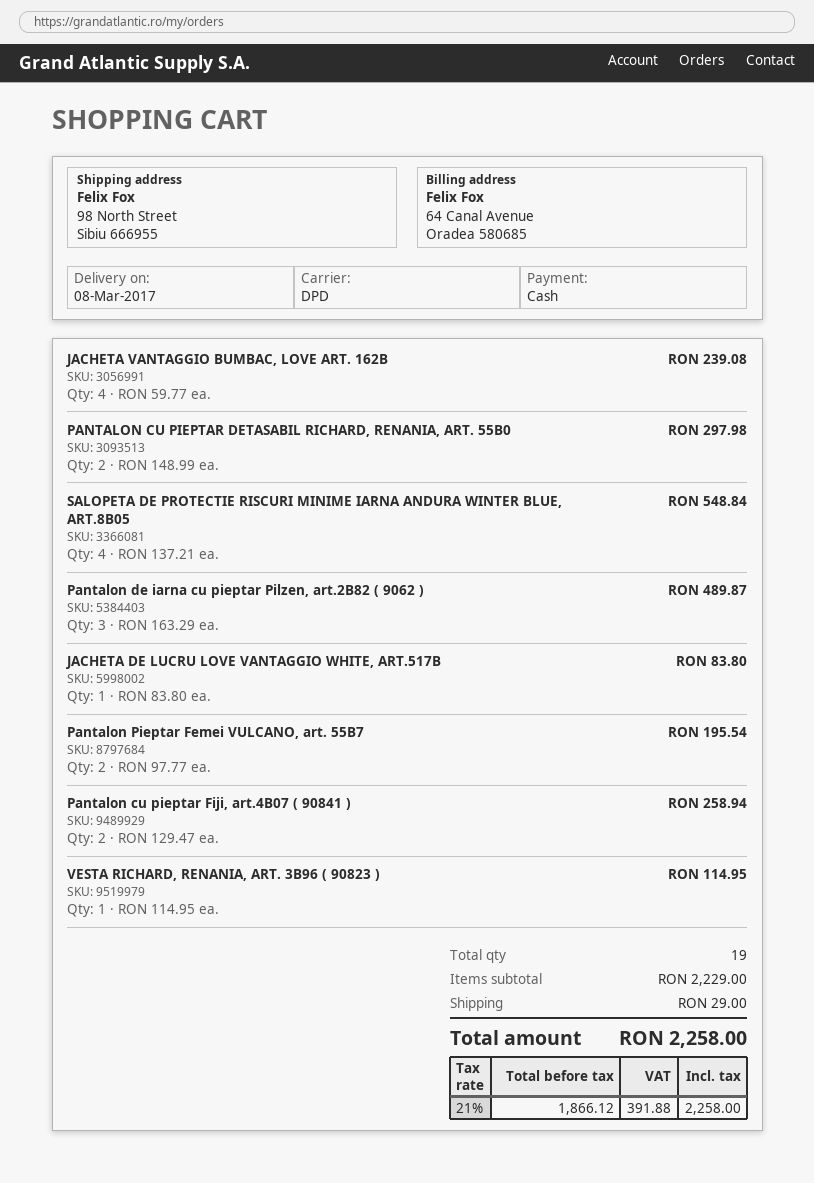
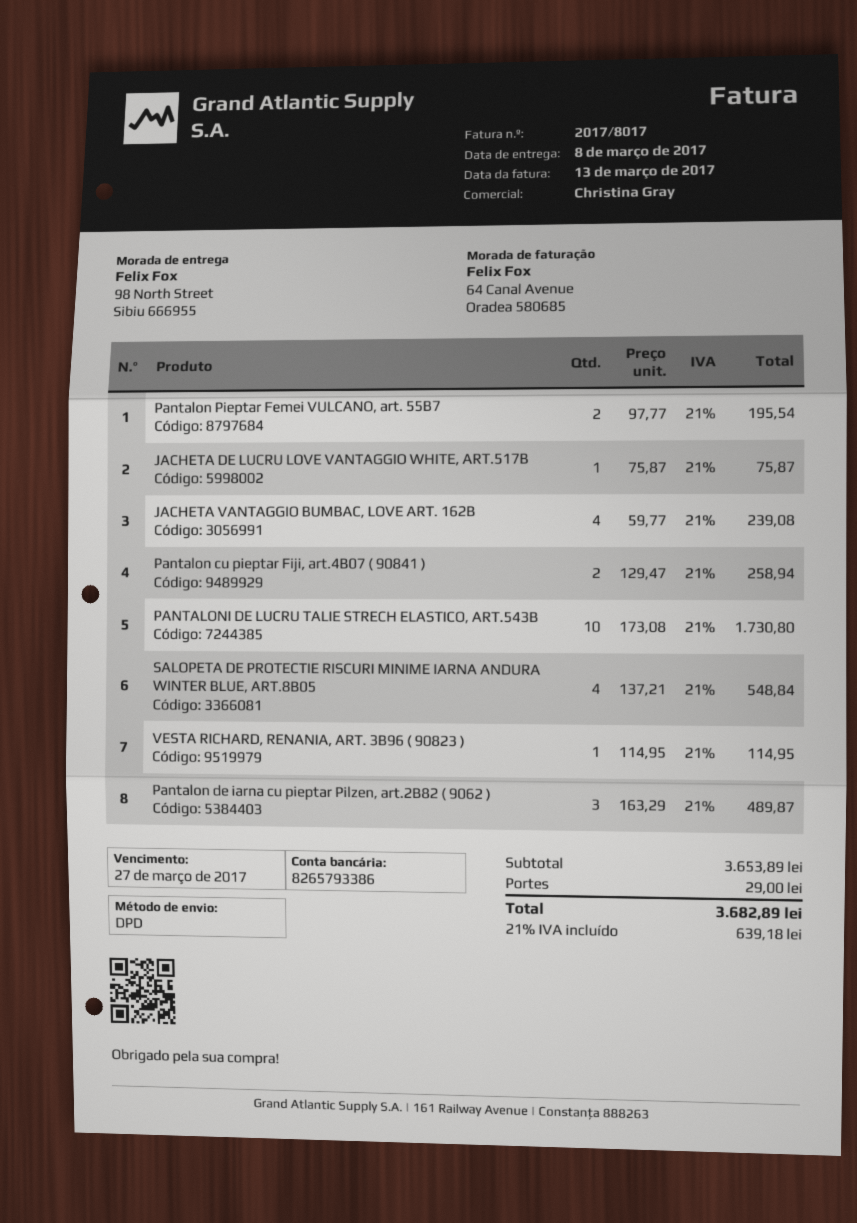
PANTALON CU PIEPTAR DETASABIL RICHARD, RENANIA, ART. 55B0: 2 x 148.99 = 297.98 -> none
JACHETA DE LUCRU LOVE VANTAGGIO WHITE, ART.517B: 1 x 83.80 = 83.80 -> 1 x 75.87 = 75.87
PANTALONI DE LUCRU TALIE STRECH ELASTICO, ART.543B: none -> 10 x 173.08 = 1730.80
subtotal: 2229.00 -> 3653.89
tax: 21% = 391.88 -> 21% = 639.18
total: 2258.00 -> 3682.89

